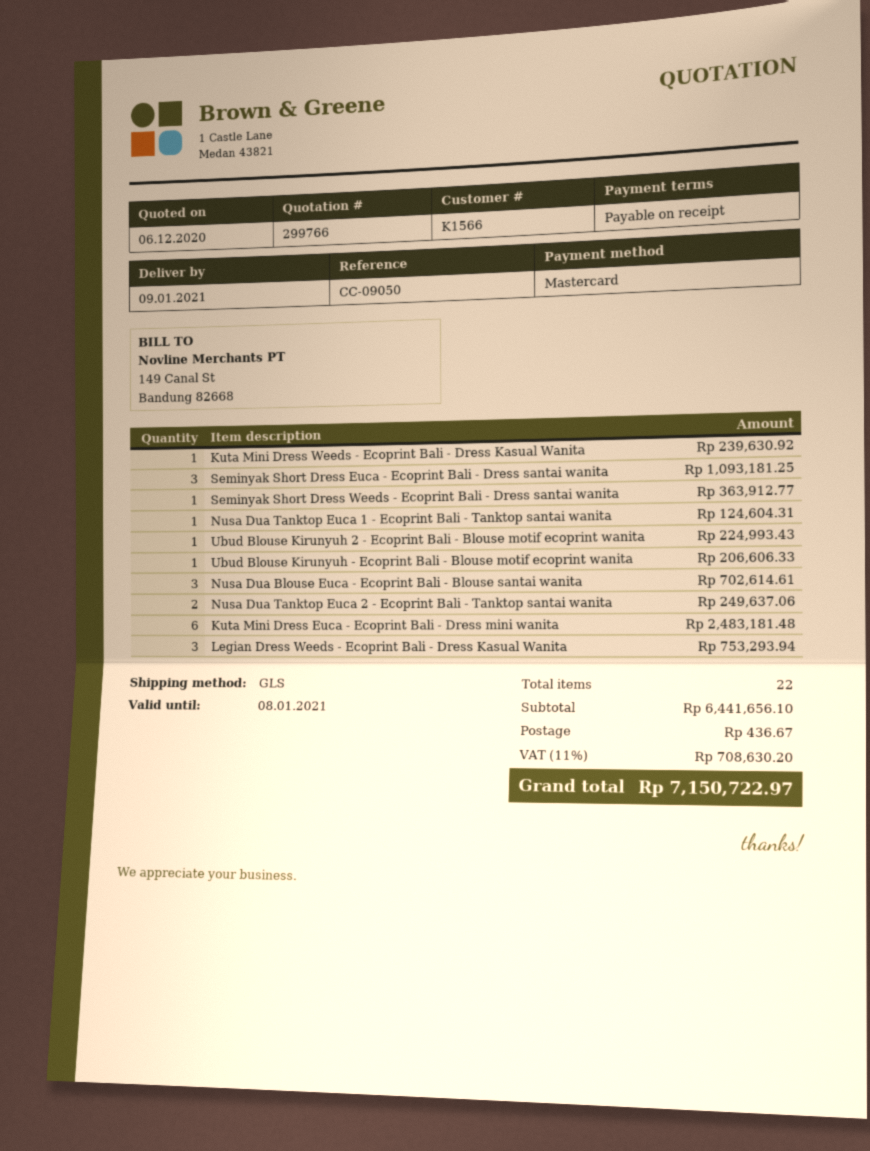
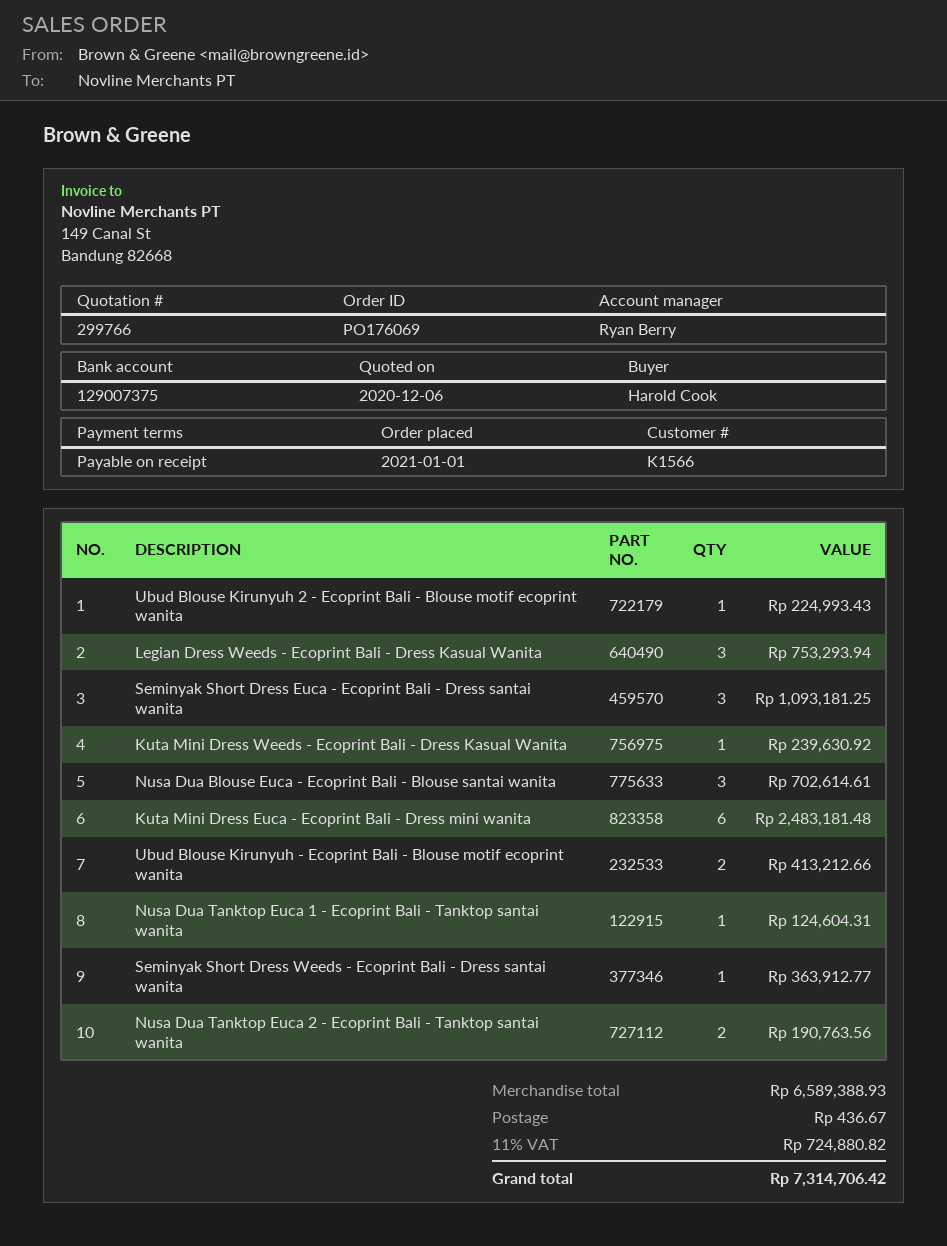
Ubud Blouse Kirunyuh - Ecoprint Bali - Blouse motif ecoprint wanita: 1 for 206606.33 -> 2 for 413212.66
Nusa Dua Tanktop Euca 2 - Ecoprint Bali - Tanktop santai wanita: 2 for 249637.06 -> 2 for 190763.56
subtotal: 6441656.10 -> 6589388.93
tax: 11% = 708630.20 -> 11% = 724880.82
total: 7150722.97 -> 7314706.42

